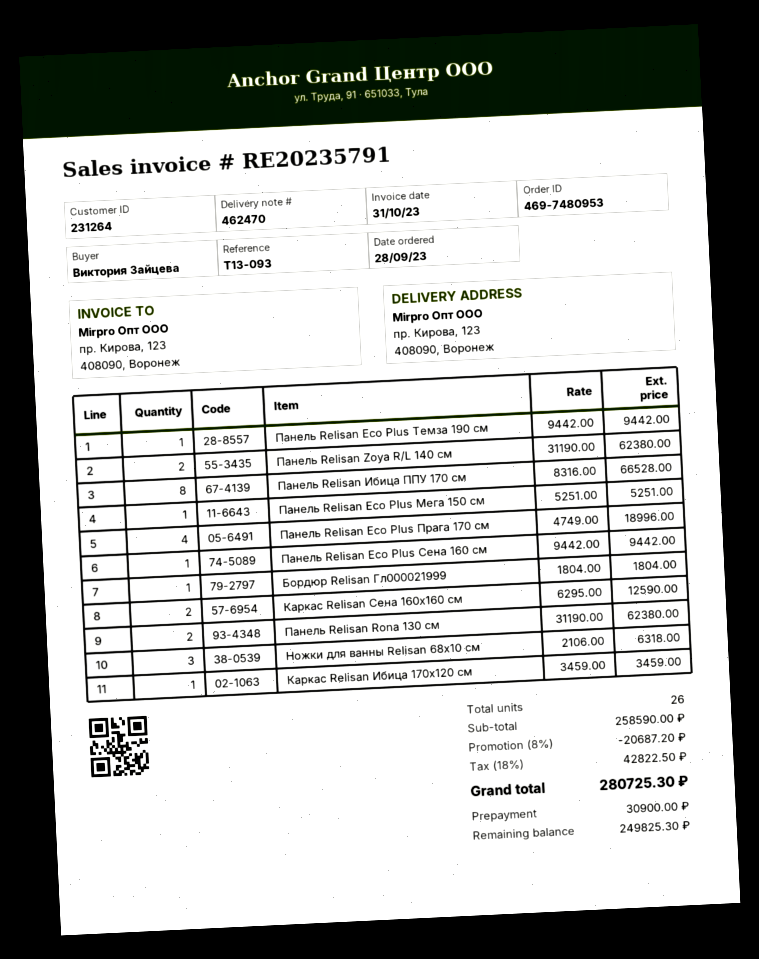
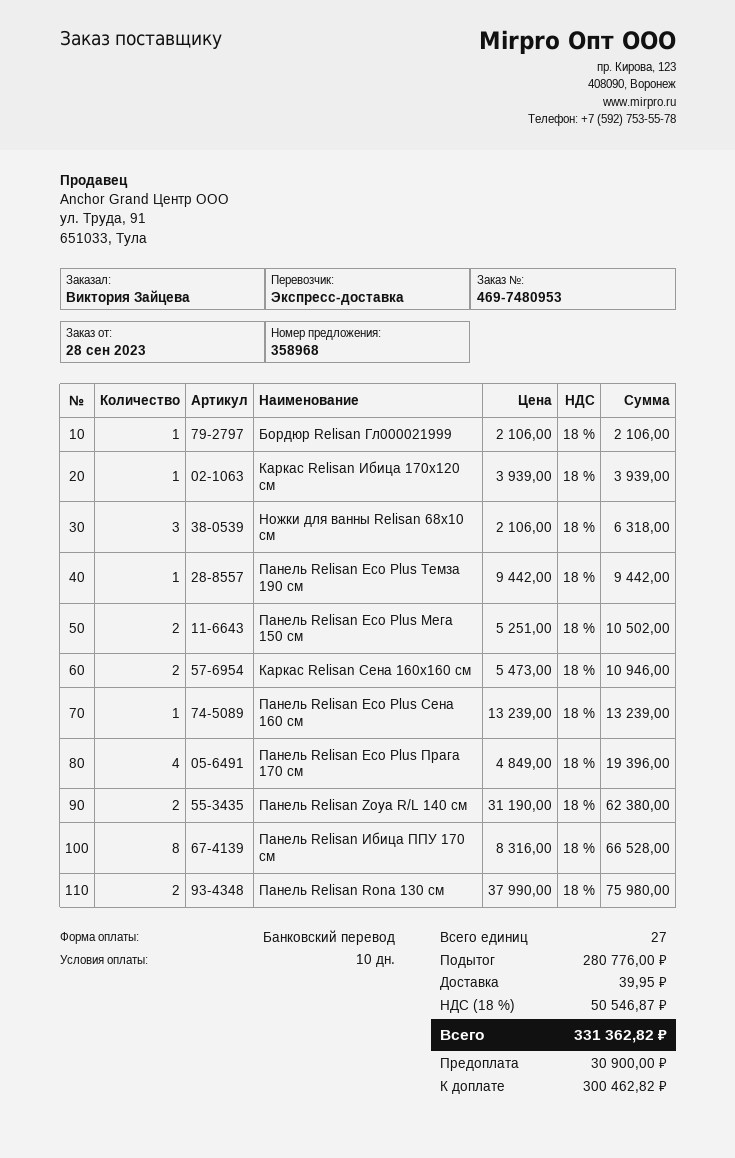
Панель Relisan Eco Plus Мега 150 см: 1 x 5251.00 = 5251.00 -> 2 x 5251.00 = 10502.00
Панель Relisan Eco Plus Прага 170 см: 4 x 4749.00 = 18996.00 -> 4 x 4849.00 = 19396.00
Панель Relisan Eco Plus Сена 160 см: 1 x 9442.00 = 9442.00 -> 1 x 13239.00 = 13239.00
Бордюр Relisan Гл000021999: 1 x 1804.00 = 1804.00 -> 1 x 2106.00 = 2106.00
Каркас Relisan Сена 160x160 см: 2 x 6295.00 = 12590.00 -> 2 x 5473.00 = 10946.00
Панель Relisan Rona 130 см: 2 x 31190.00 = 62380.00 -> 2 x 37990.00 = 75980.00
Каркас Relisan Ибица 170х120 см: 1 x 3459.00 = 3459.00 -> 1 x 3939.00 = 3939.00
total quantity: 26 -> 27
subtotal: 258590.00 -> 280776.00
discount: 8% = 20687.20 -> none
shipping: none -> 39.95
tax: 18% = 42822.50 -> 18% = 50546.87
total: 280725.30 -> 331362.82
balance: 249825.30 -> 300462.82

